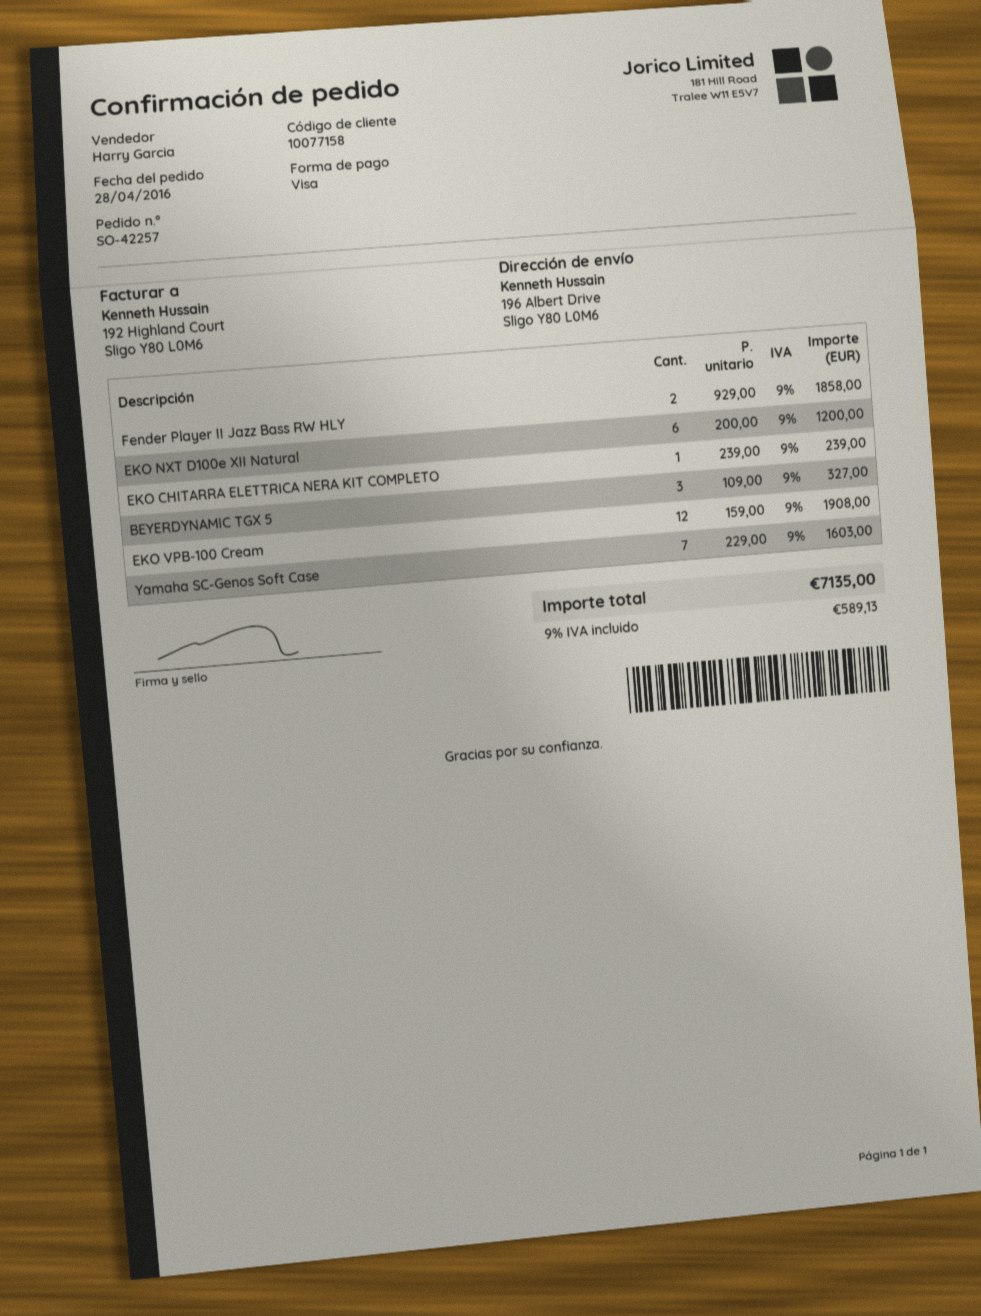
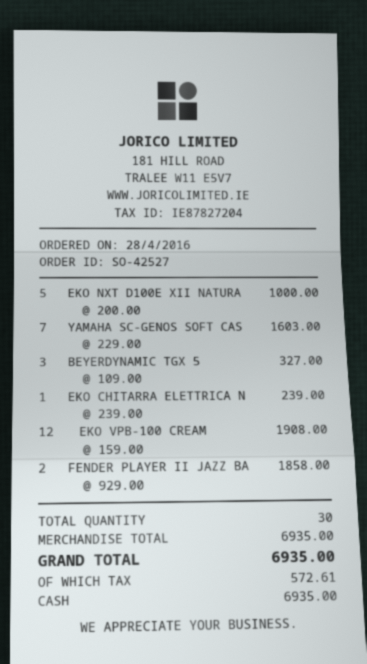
order number: SO-42257 -> SO-42527
payment method: Visa -> cash
EKO NXT D100e XII Natural: 6 x 200.00 = 1200.00 -> 5 x 200.00 = 1000.00
tax: 589.13 -> 572.61
total: 7135.00 -> 6935.00

